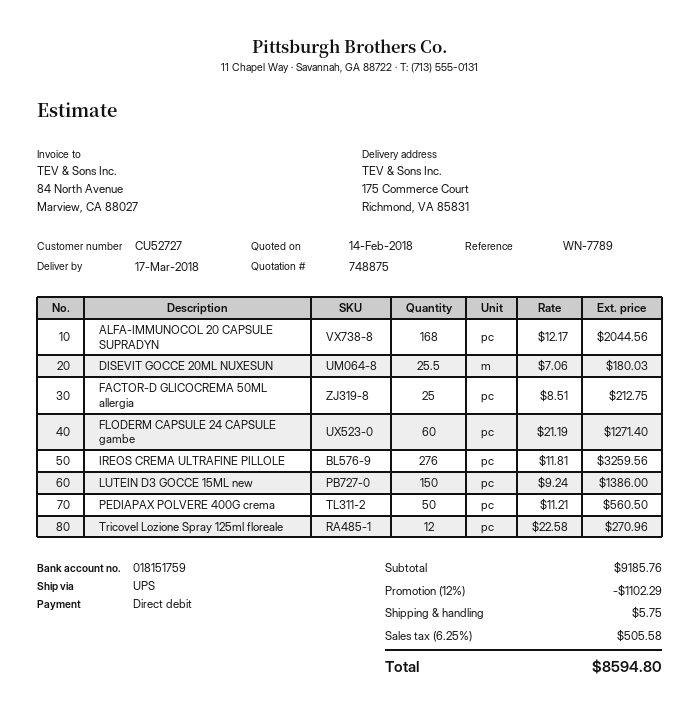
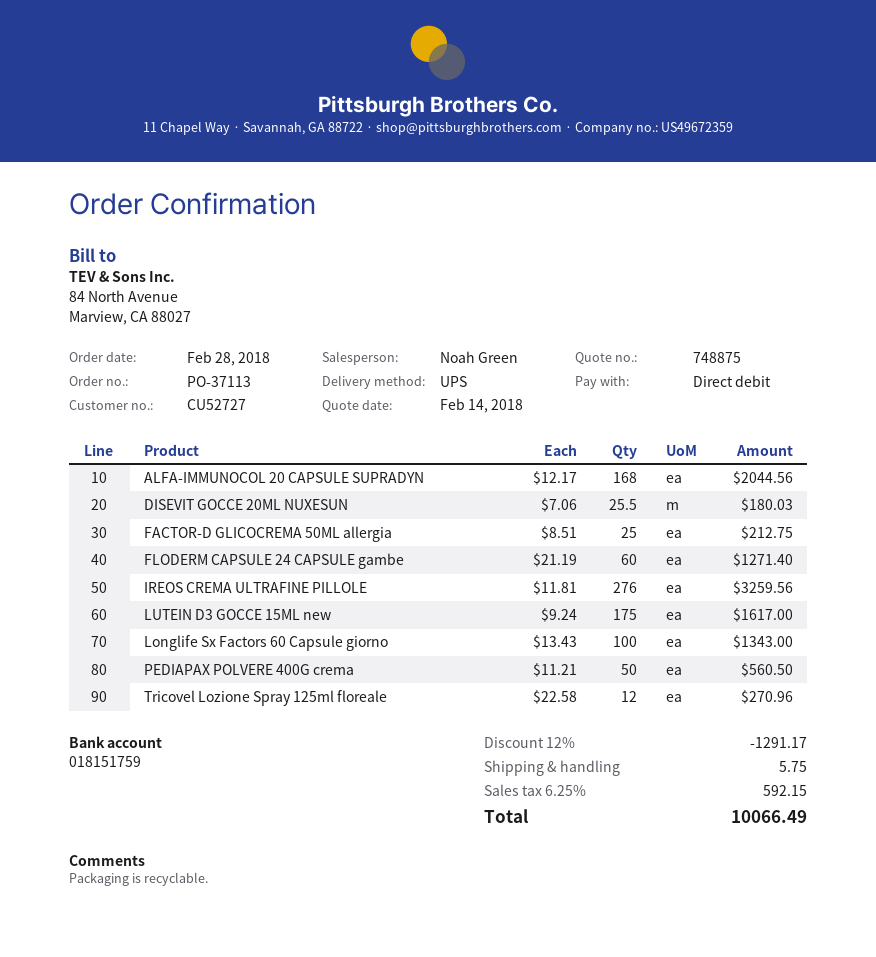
LUTEIN D3 GOCCE 15ML new: 150 x 9.24 = 1386.00 -> 175 x 9.24 = 1617.00
Longlife Sx Factors 60 Capsule giorno: none -> 100 x 13.43 = 1343.00
discount: 12% = 1102.29 -> 12% = 1291.17
tax: 6.25% = 505.58 -> 6.25% = 592.15
total: 8594.80 -> 10066.49

